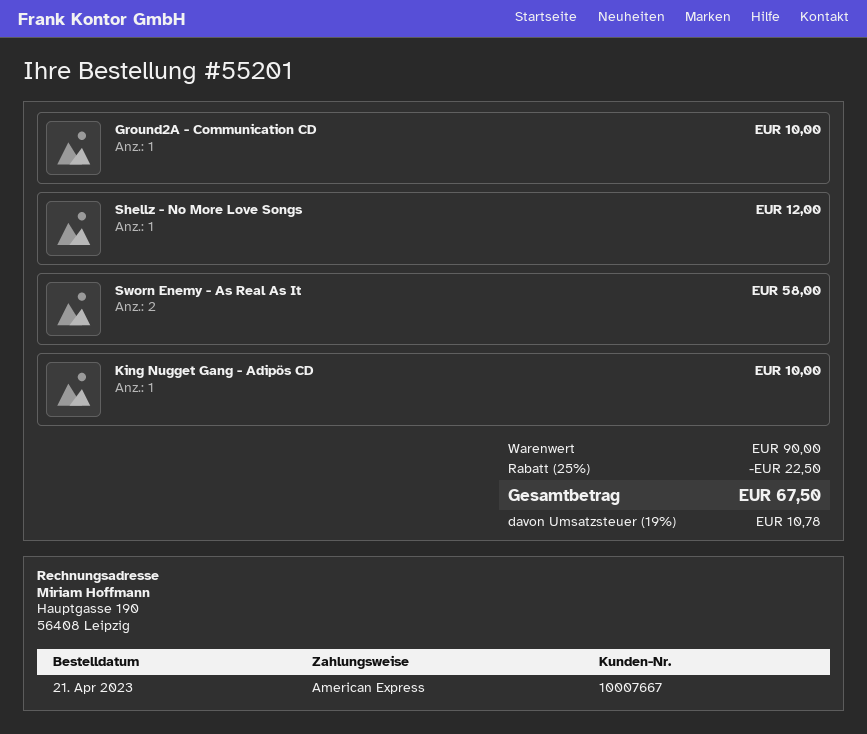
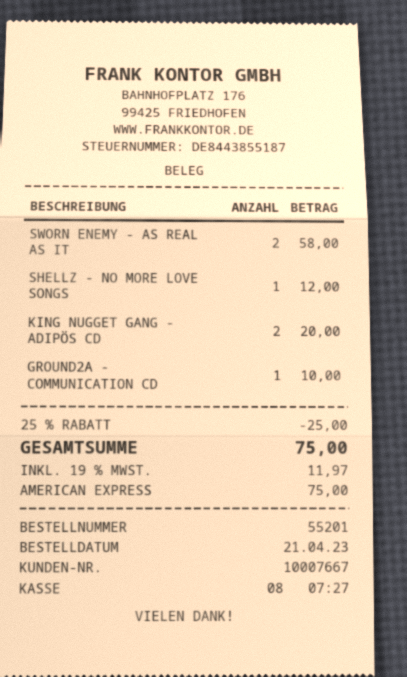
King Nugget Gang - Adipös CD: 1 for 10.00 -> 2 for 20.00
discount: 25% = 22.50 -> 25% = 25.00
tax: 19% = 10.78 -> 19% = 11.97
total: 67.50 -> 75.00

